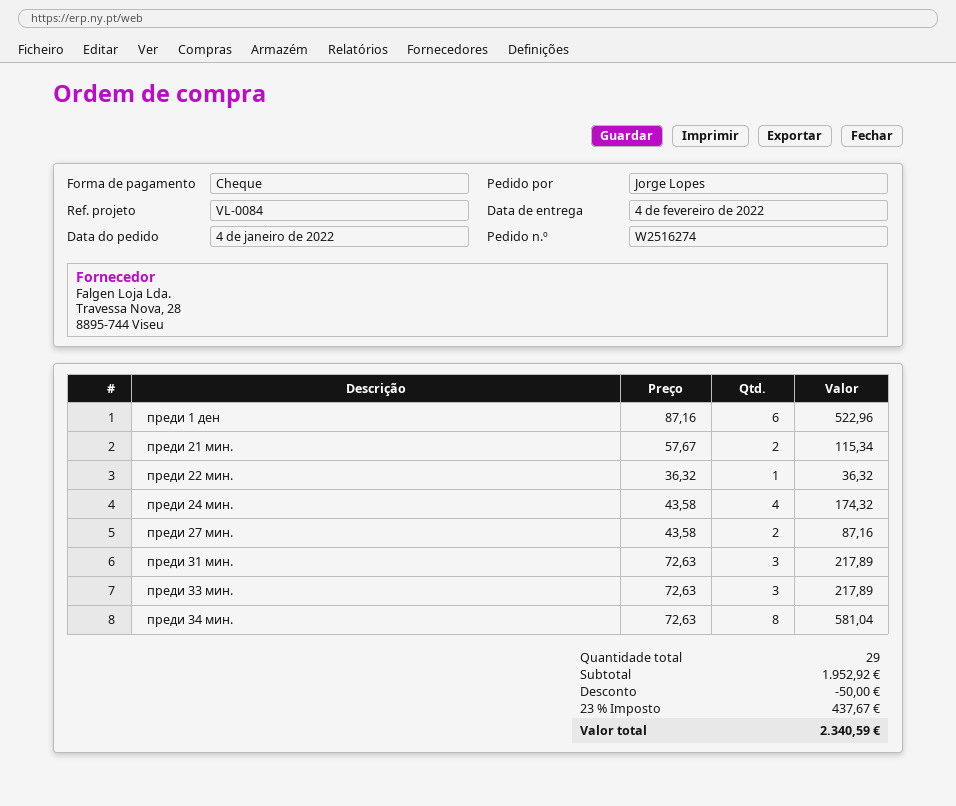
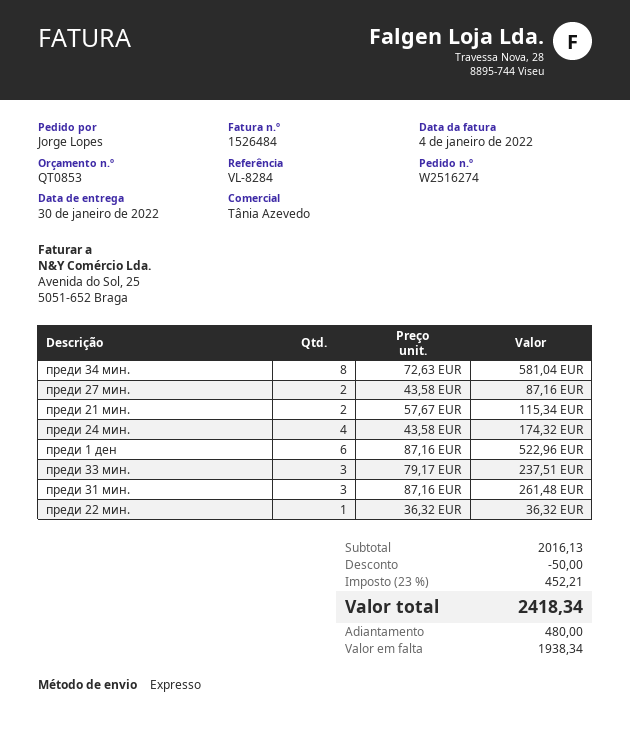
delivery date: 2022-02-04 -> 2022-01-30
reference: VL-0084 -> VL-8284
преди 31 мин.: 3 x 72.63 = 217.89 -> 3 x 87.16 = 261.48
преди 33 мин.: 3 x 72.63 = 217.89 -> 3 x 79.17 = 237.51
subtotal: 1952.92 -> 2016.13
tax: 23% = 437.67 -> 23% = 452.21
total: 2340.59 -> 2418.34

